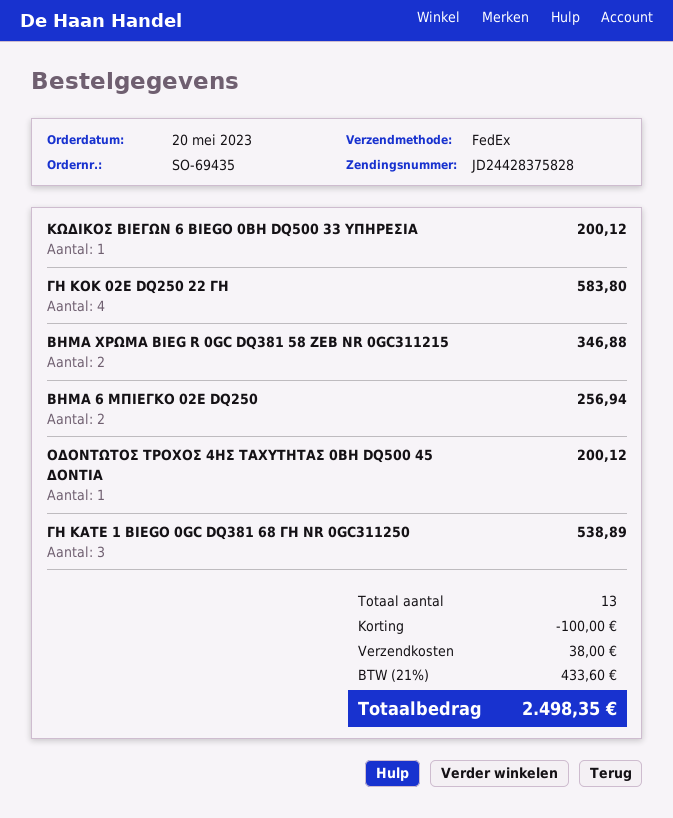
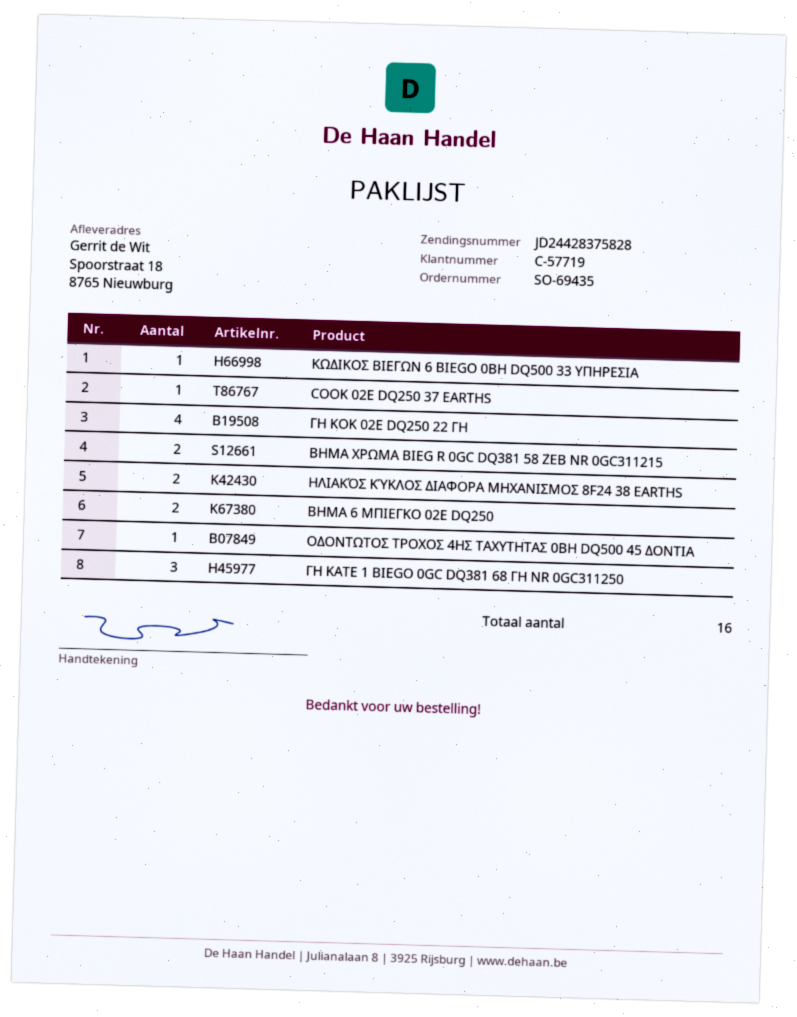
COOK 02E DQ250 37 EARTHS: none -> 1
ΗΛΙΑΚΌΣ ΚΎΚΛΟΣ ΔΙΑΦΟΡΑ ΜΗΧΑΝΙΣΜΟΣ 8F24 38 EARTHS: none -> 2
total quantity: 13 -> 16

